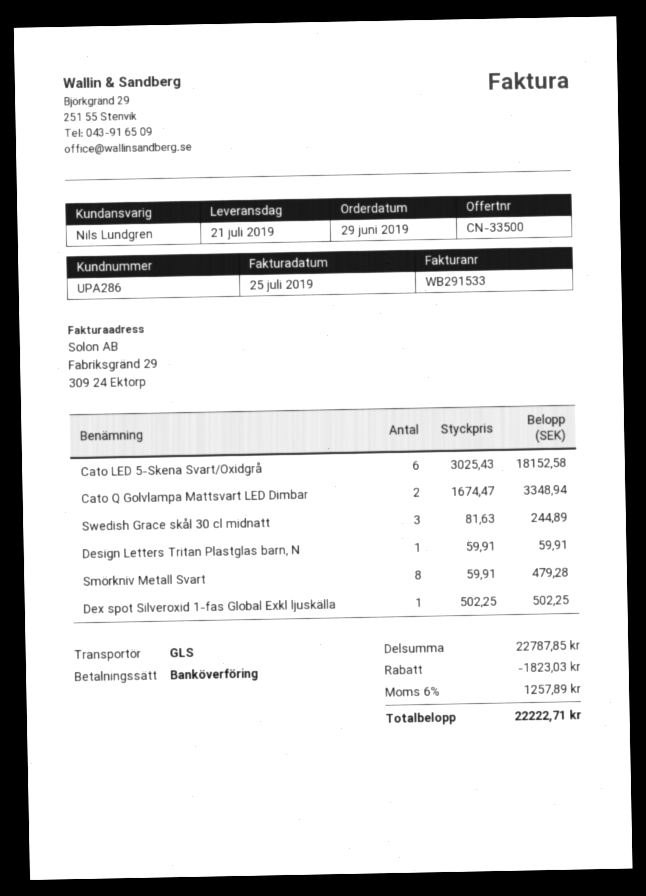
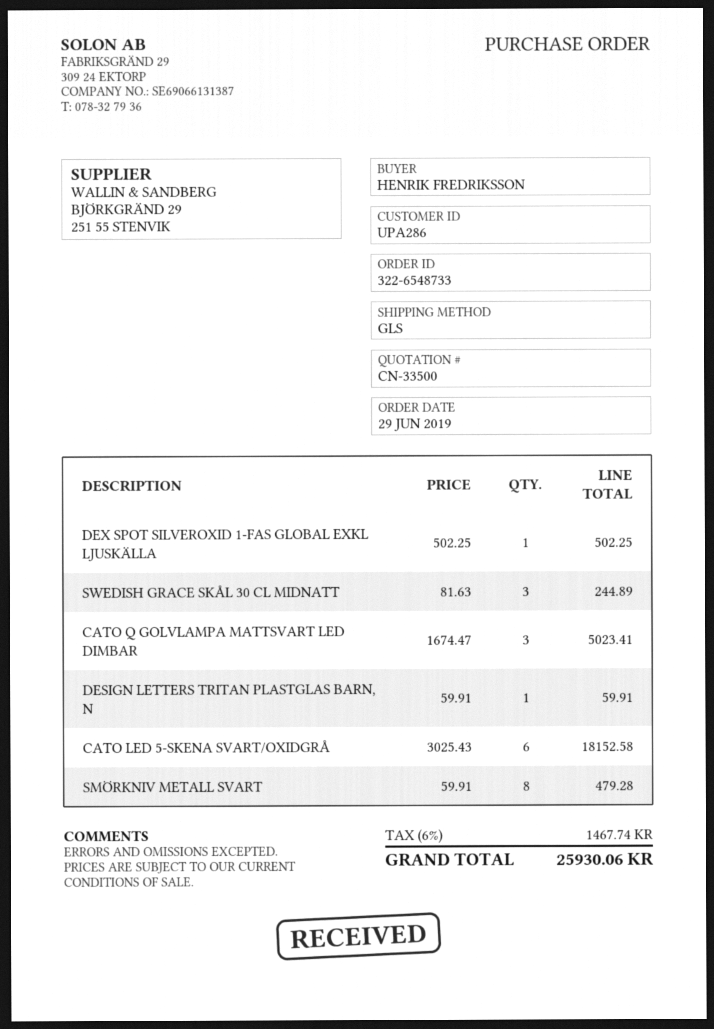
Cato Q Golvlampa Mattsvart LED Dimbar: 2 x 1674.47 = 3348.94 -> 3 x 1674.47 = 5023.41
discount: 1823.03 -> none
tax: 6% = 1257.89 -> 6% = 1467.74
total: 22222.71 -> 25930.06

